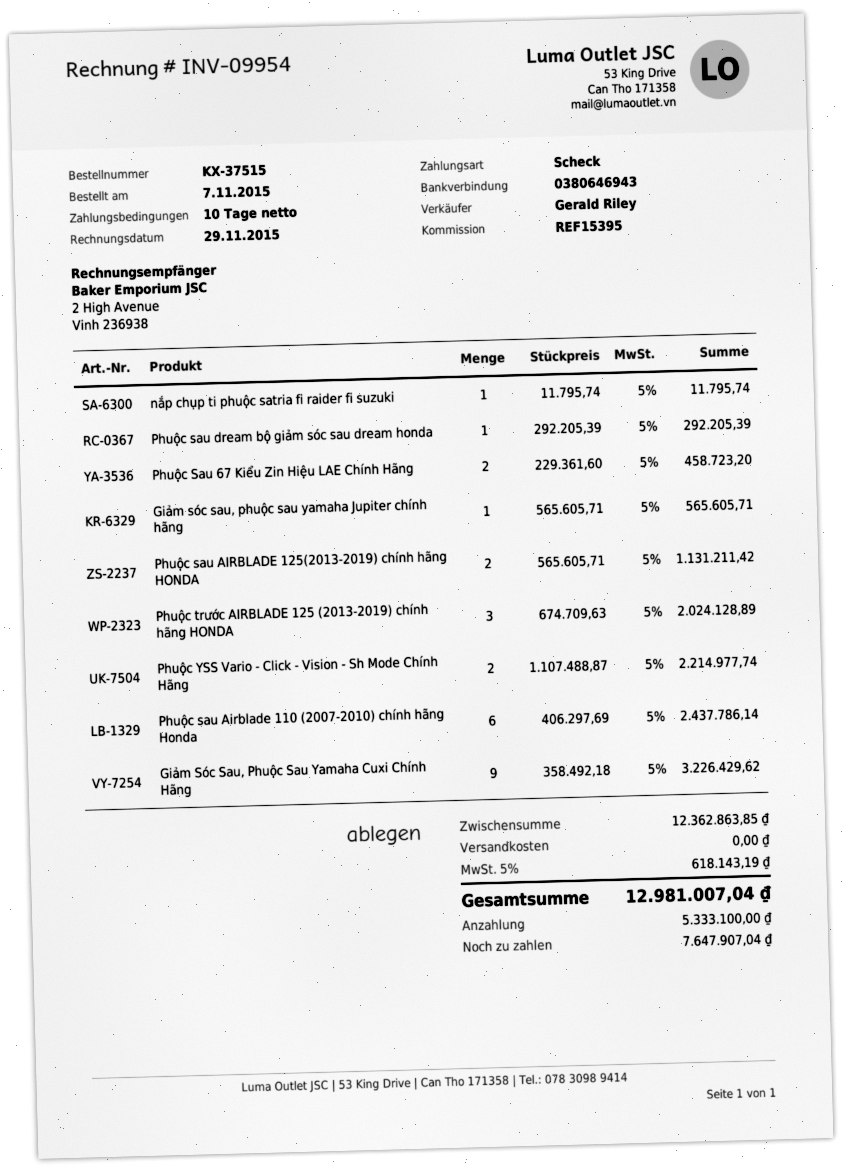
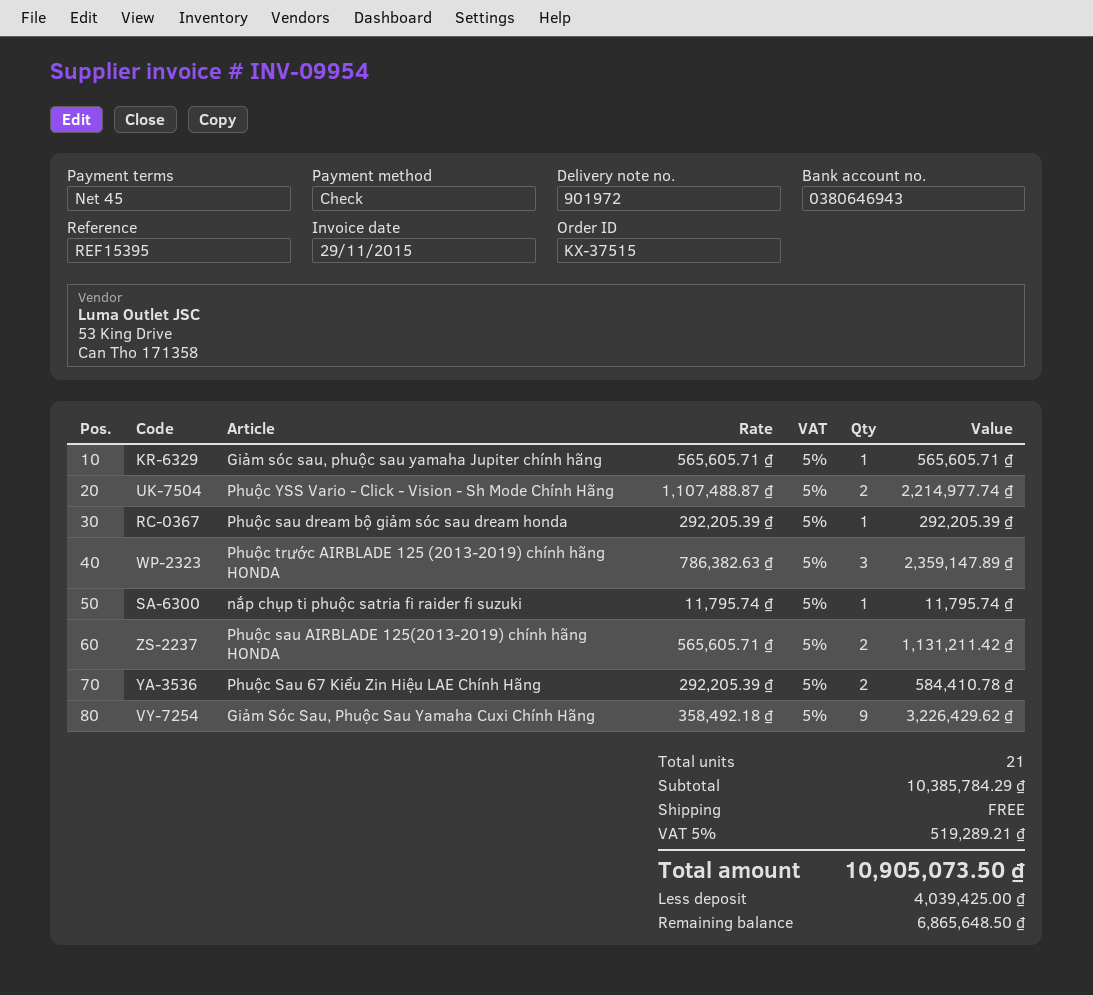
payment terms: 10 days -> 45 days
Phuộc Sau 67 Kiểu Zin Hiệu LAE Chính Hãng: 2 x 229361.60 = 458723.20 -> 2 x 292205.39 = 584410.78
Phuộc trước AIRBLADE 125 (2013-2019) chính hãng HONDA: 3 x 674709.63 = 2024128.89 -> 3 x 786382.63 = 2359147.89
Phuộc sau Airblade 110 (2007-2010) chính hãng Honda: 6 x 406297.69 = 2437786.14 -> none
subtotal: 12362863.85 -> 10385784.29
tax: 5% = 618143.19 -> 5% = 519289.21
total: 12981007.04 -> 10905073.50
deposit: 5333100.00 -> 4039425.00
balance: 7647907.04 -> 6865648.50

